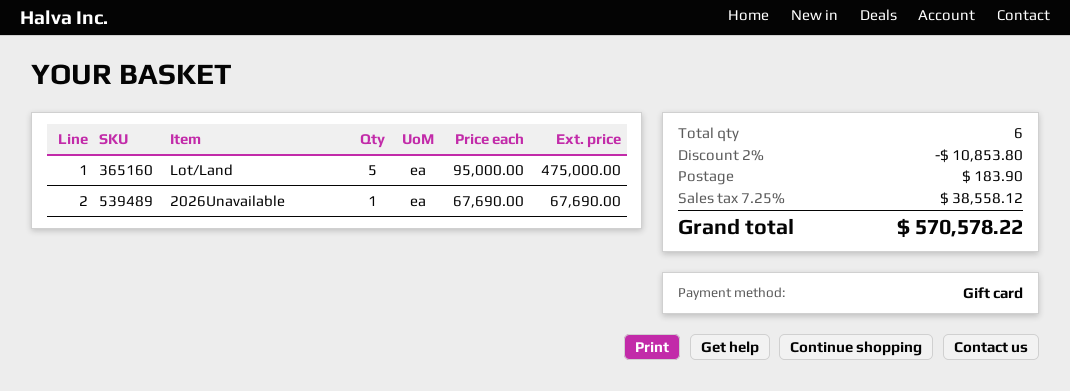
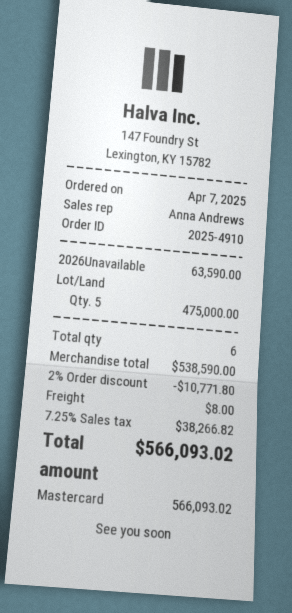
payment method: gift card -> Mastercard
2026Unavailable: 1 for 67690.00 -> 1 for 63590.00
discount: 2% = 10853.80 -> 2% = 10771.80
shipping: 183.90 -> 8.00
tax: 7.25% = 38558.12 -> 7.25% = 38266.82
total: 570578.22 -> 566093.02

